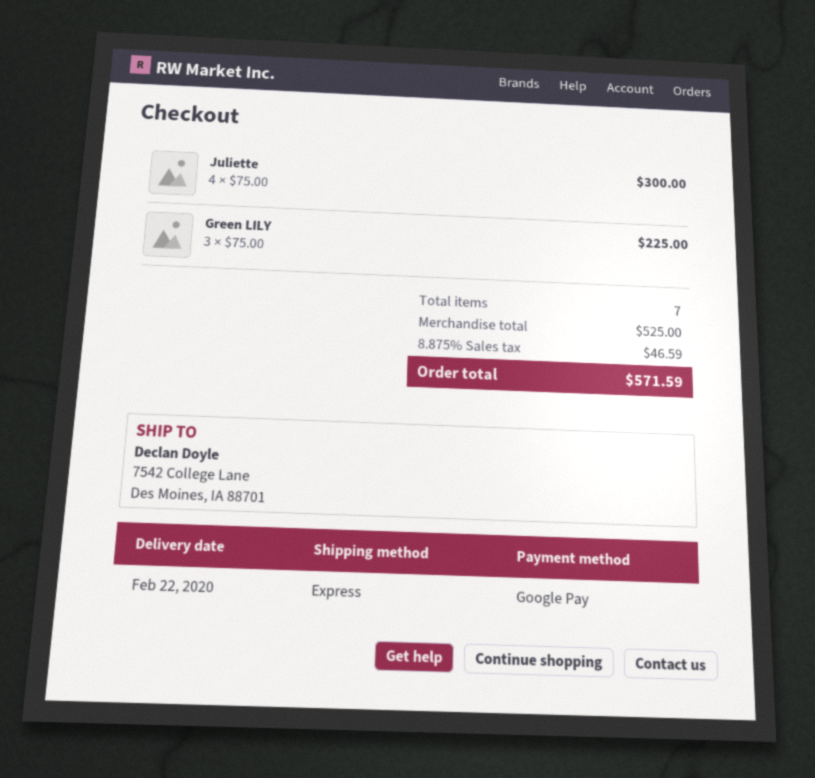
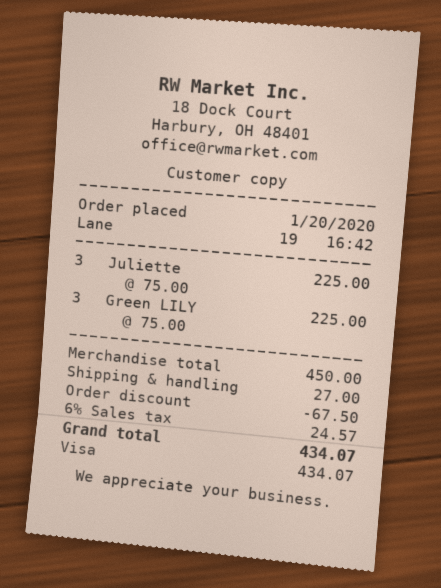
payment method: Google Pay -> Visa
Juliette: 4 x 75.00 = 300.00 -> 3 x 75.00 = 225.00
subtotal: 525.00 -> 450.00
discount: none -> 67.50
shipping: none -> 27.00
tax: 8.875% = 46.59 -> 6% = 24.57
total: 571.59 -> 434.07

